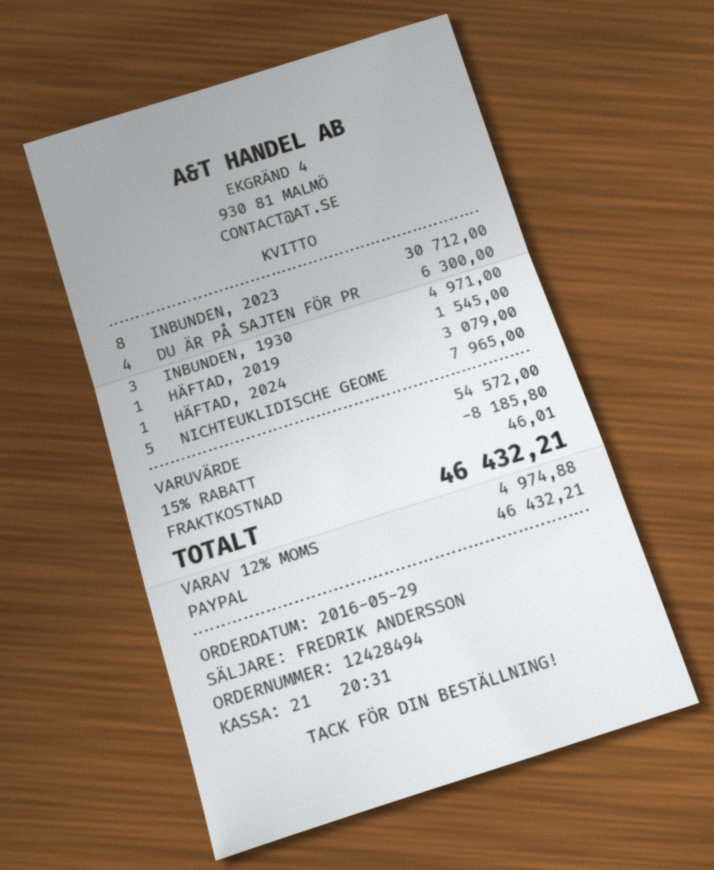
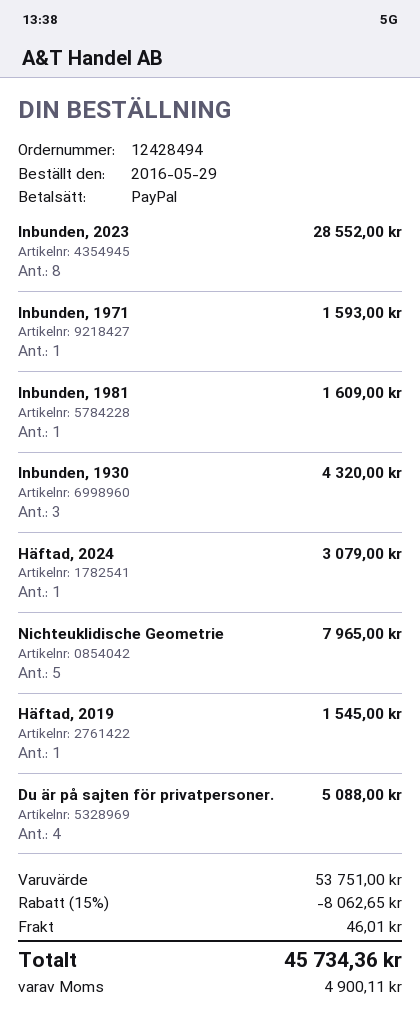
INBUNDEN, 2023: 8 for 30712.00 -> 8 for 28552.00
DU ÄR PÅ SAJTEN FÖR PR: 4 for 6300.00 -> 4 for 5088.00
INBUNDEN, 1930: 3 for 4971.00 -> 3 for 4320.00
Inbunden, 1971: none -> 1 for 1593.00
Inbunden, 1981: none -> 1 for 1609.00
subtotal: 54572.00 -> 53751.00
discount: 15% = 8185.80 -> 15% = 8062.65
tax: 4974.88 -> 4900.11
total: 46432.21 -> 45734.36

